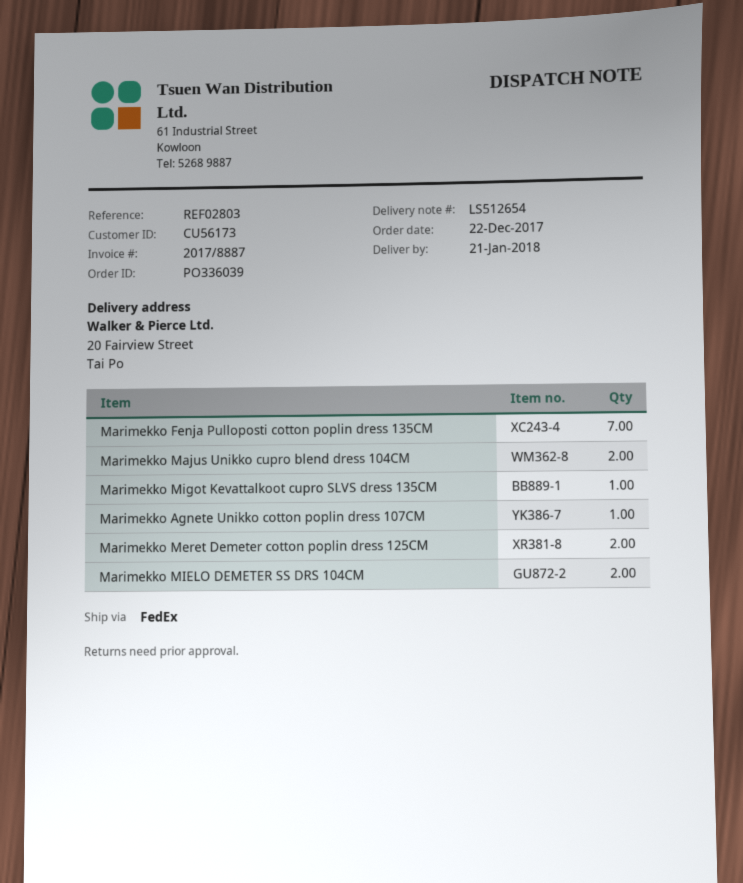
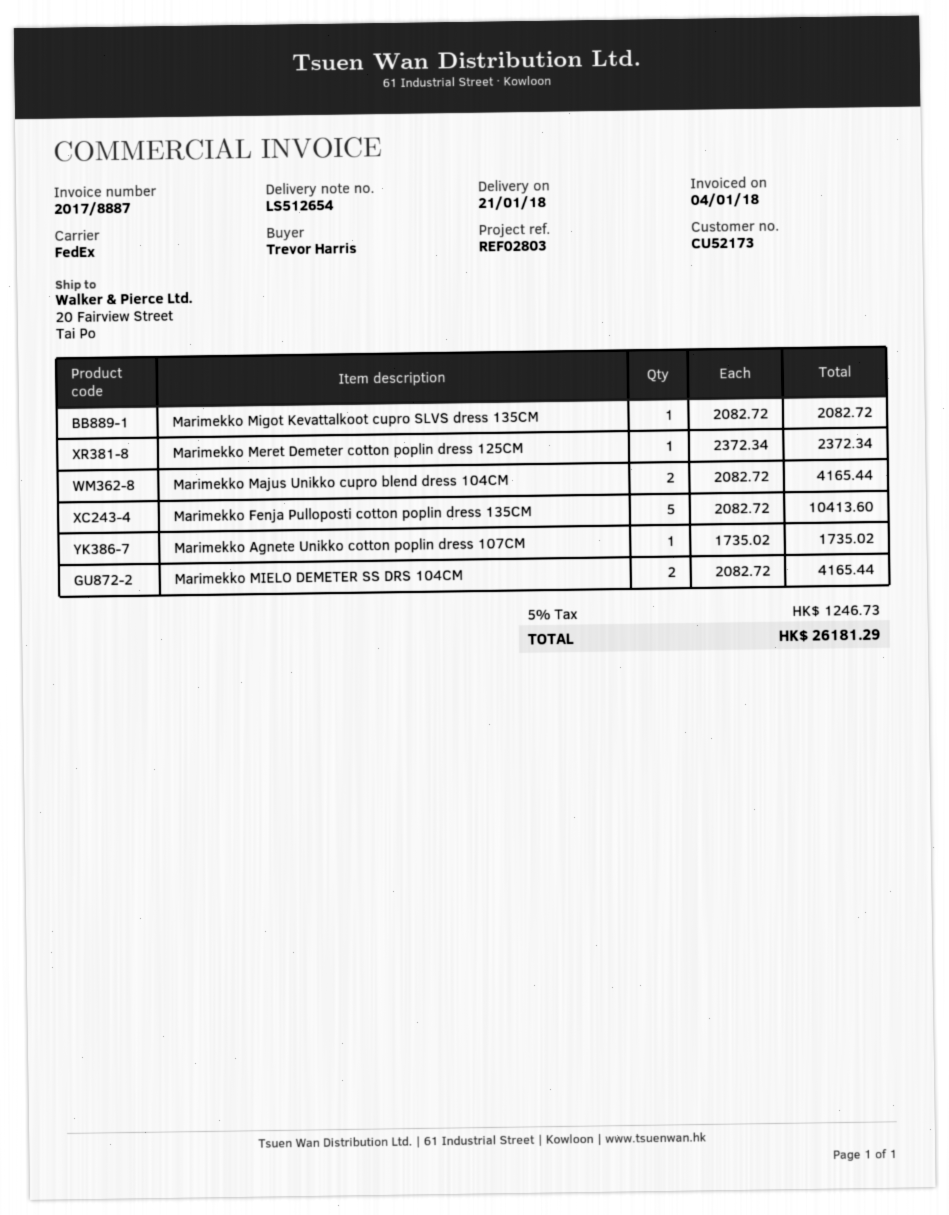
customer number: CU56173 -> CU52173
Marimekko Fenja Pulloposti cotton poplin dress 135CM: 7 -> 5
Marimekko Meret Demeter cotton poplin dress 125CM: 2 -> 1

